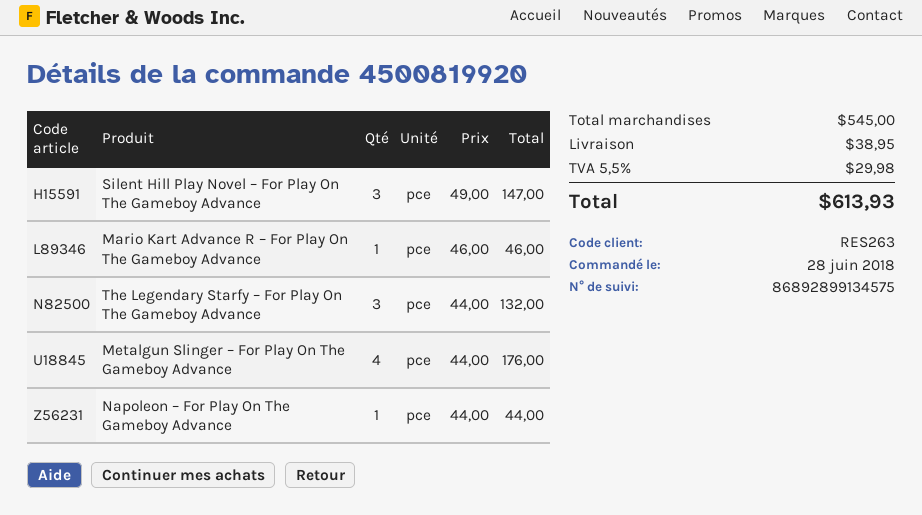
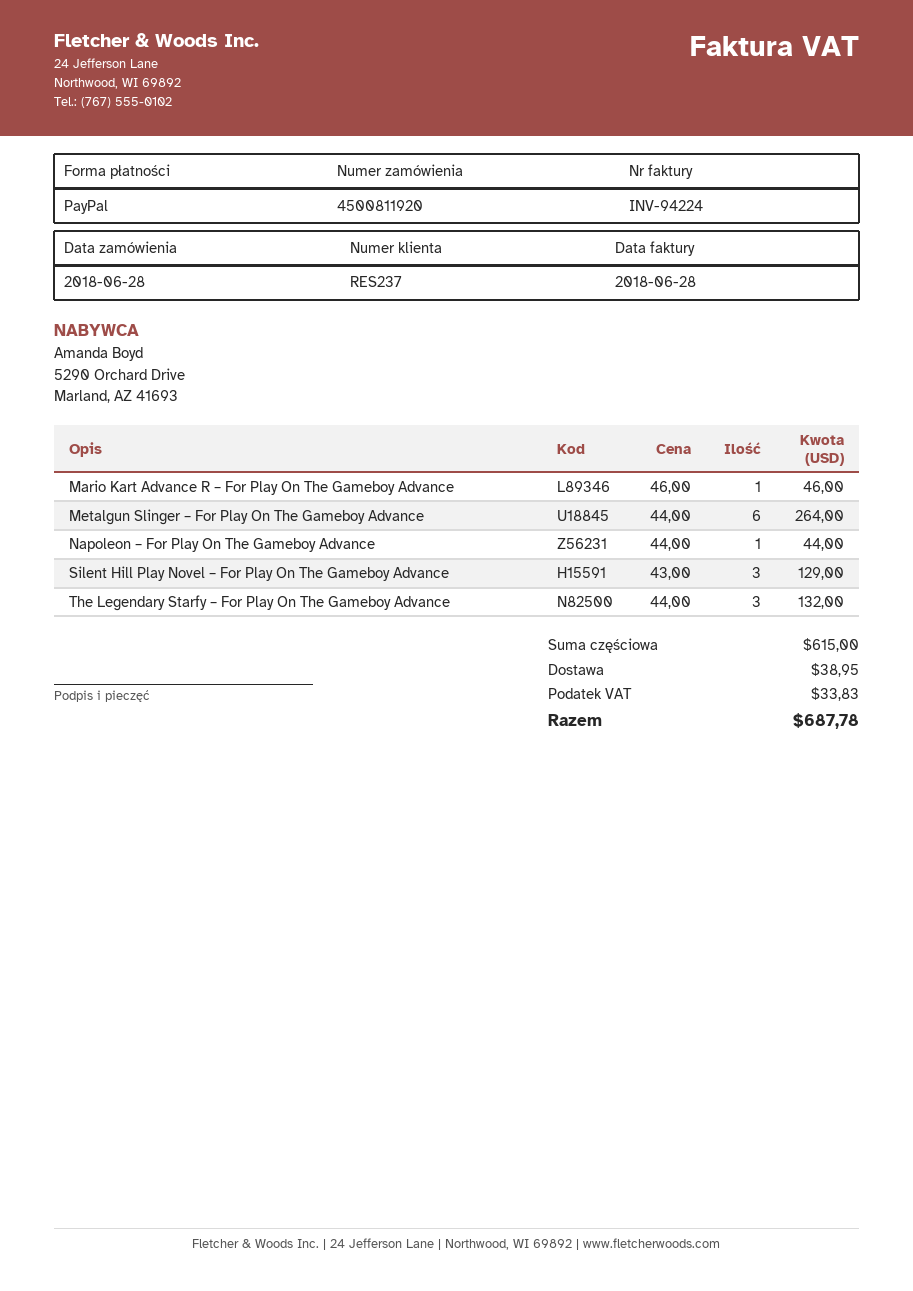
order number: 4500819920 -> 4500811920
customer number: RES263 -> RES237
Silent Hill Play Novel – For Play On The Gameboy Advance: 3 x 49.00 = 147.00 -> 3 x 43.00 = 129.00
Metalgun Slinger – For Play On The Gameboy Advance: 4 x 44.00 = 176.00 -> 6 x 44.00 = 264.00
subtotal: 545.00 -> 615.00
tax: 29.98 -> 33.83
total: 613.93 -> 687.78

